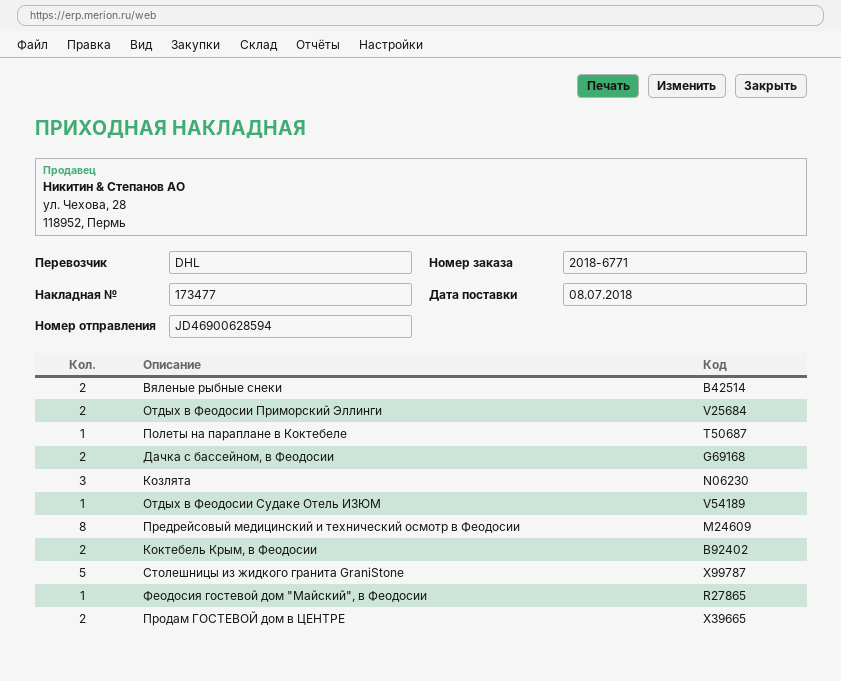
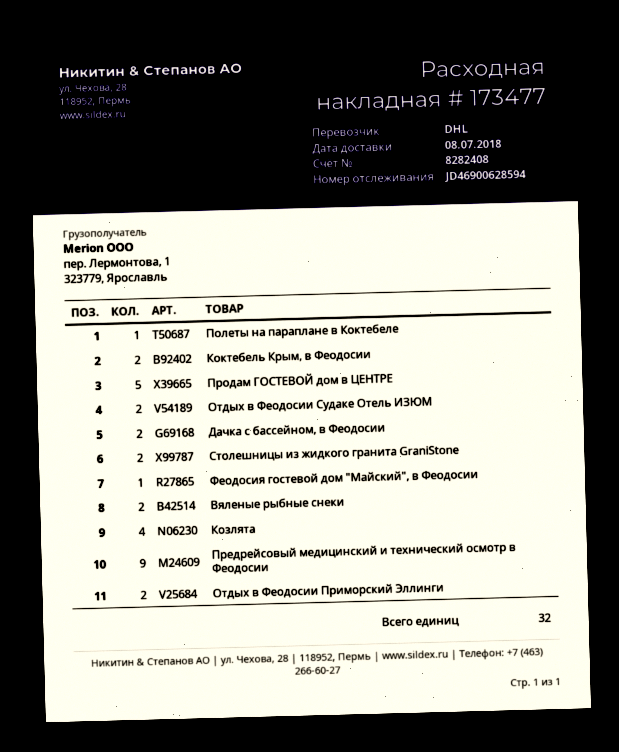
Козлята: 3 -> 4
Отдых в Феодосии Судаке Отель ИЗЮМ: 1 -> 2
Предрейсовый медицинский и технический осмотр в Феодосии: 8 -> 9
Столешницы из жидкого гранита GraniStone: 5 -> 2
Продам ГОСТЕВОЙ дом в ЦЕНТРЕ: 2 -> 5

